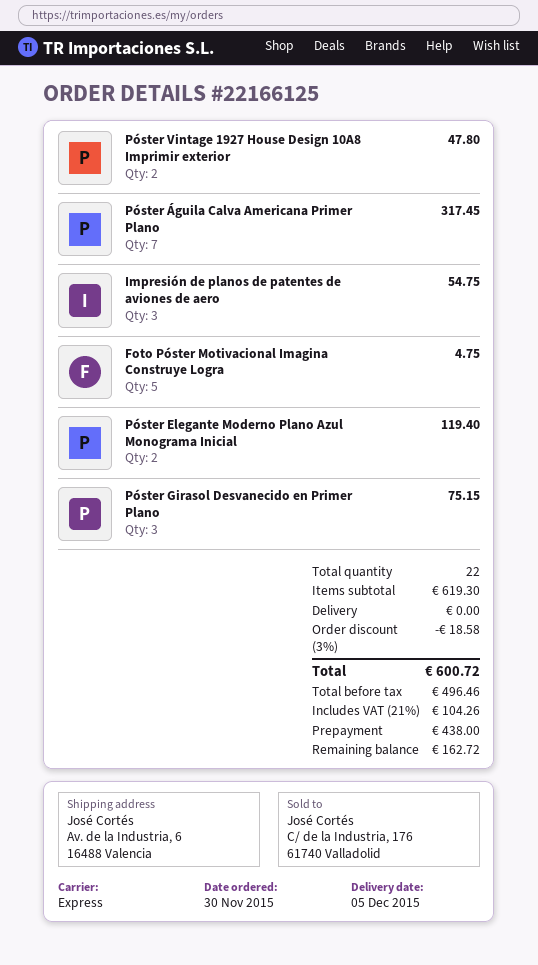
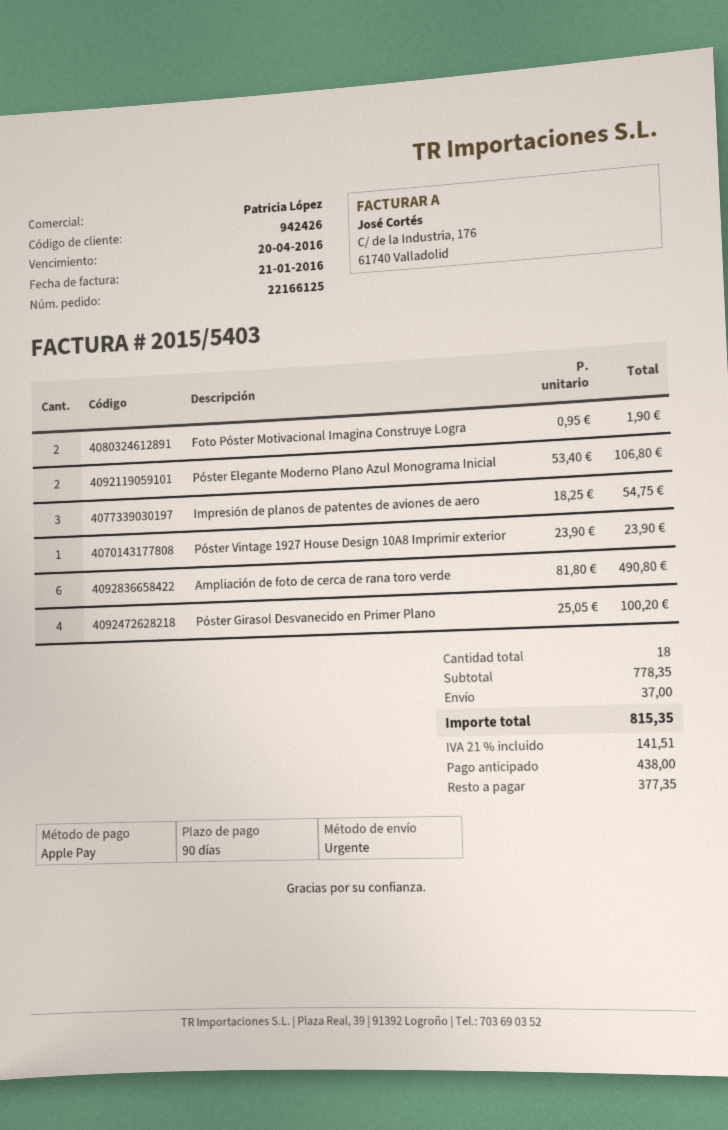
Póster Vintage 1927 House Design 10A8 Imprimir exterior: 2 for 47.80 -> 1 for 23.90
Póster Águila Calva Americana Primer Plano: 7 for 317.45 -> none
Foto Póster Motivacional Imagina Construye Logra: 5 for 4.75 -> 2 for 1.90
Póster Elegante Moderno Plano Azul Monograma Inicial: 2 for 119.40 -> 2 for 106.80
Póster Girasol Desvanecido en Primer Plano: 3 for 75.15 -> 4 for 100.20
Ampliación de foto de cerca de rana toro verde: none -> 6 for 490.80
total quantity: 22 -> 18
subtotal: 619.30 -> 778.35
discount: 3% = 18.58 -> none
shipping: 0.00 -> 37.00
tax: 21% = 104.26 -> 21% = 141.51
total: 600.72 -> 815.35
balance: 162.72 -> 377.35

